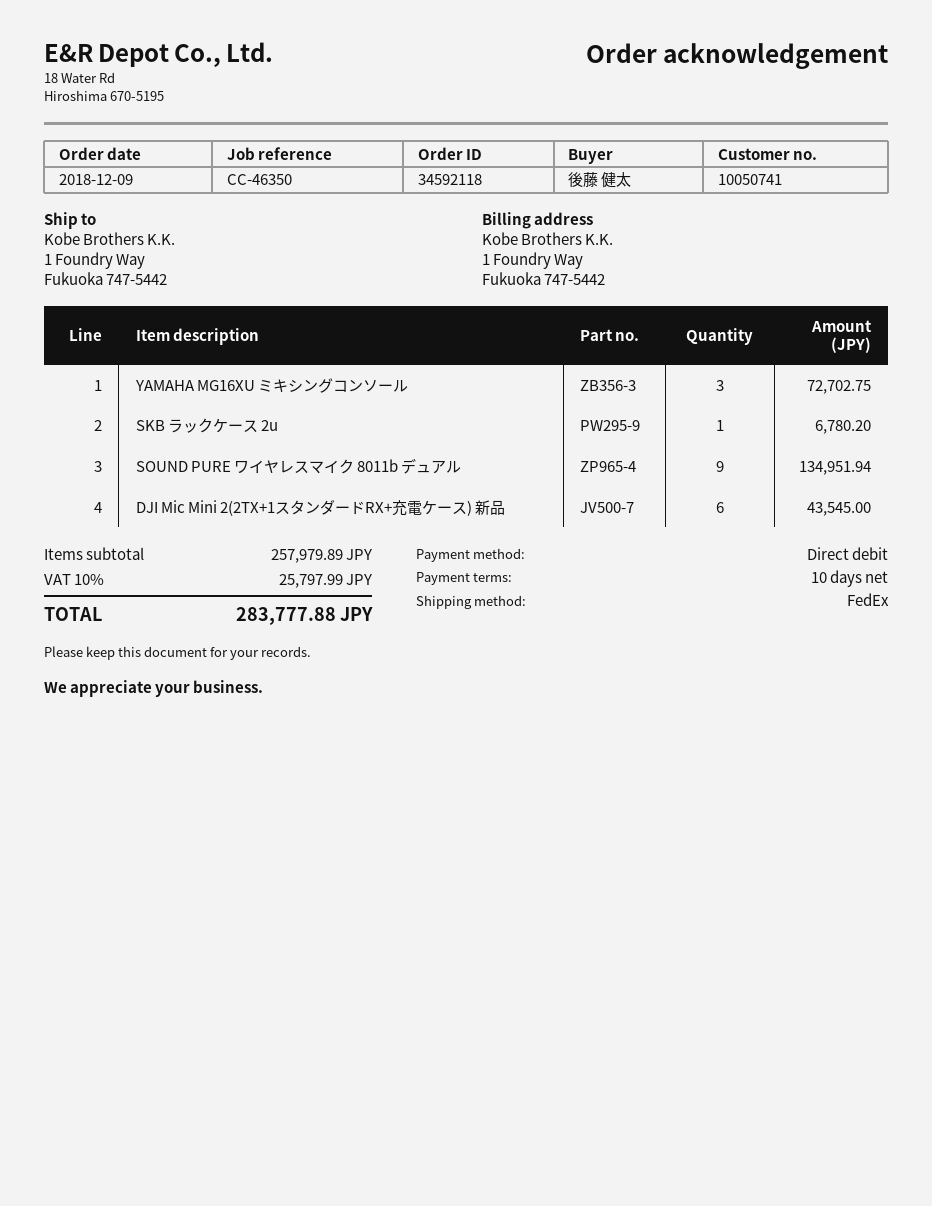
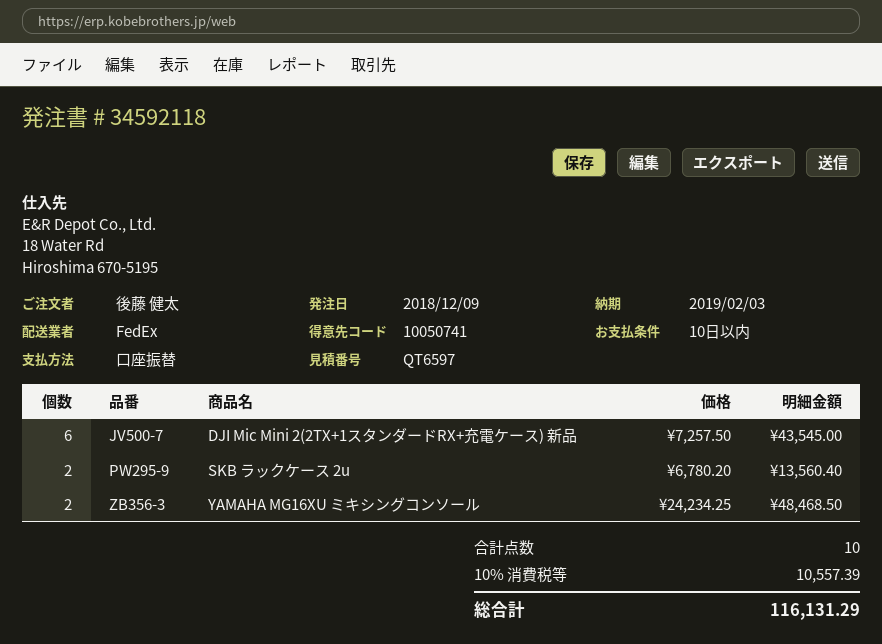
YAMAHA MG16XU ミキシングコンソール: 3 for 72702.75 -> 2 for 48468.50
SKB ラックケース 2u: 1 for 6780.20 -> 2 for 13560.40
SOUND PURE ワイヤレスマイク 8011b デュアル: 9 for 134951.94 -> none
tax: 10% = 25797.99 -> 10% = 10557.39
total: 283777.88 -> 116131.29

